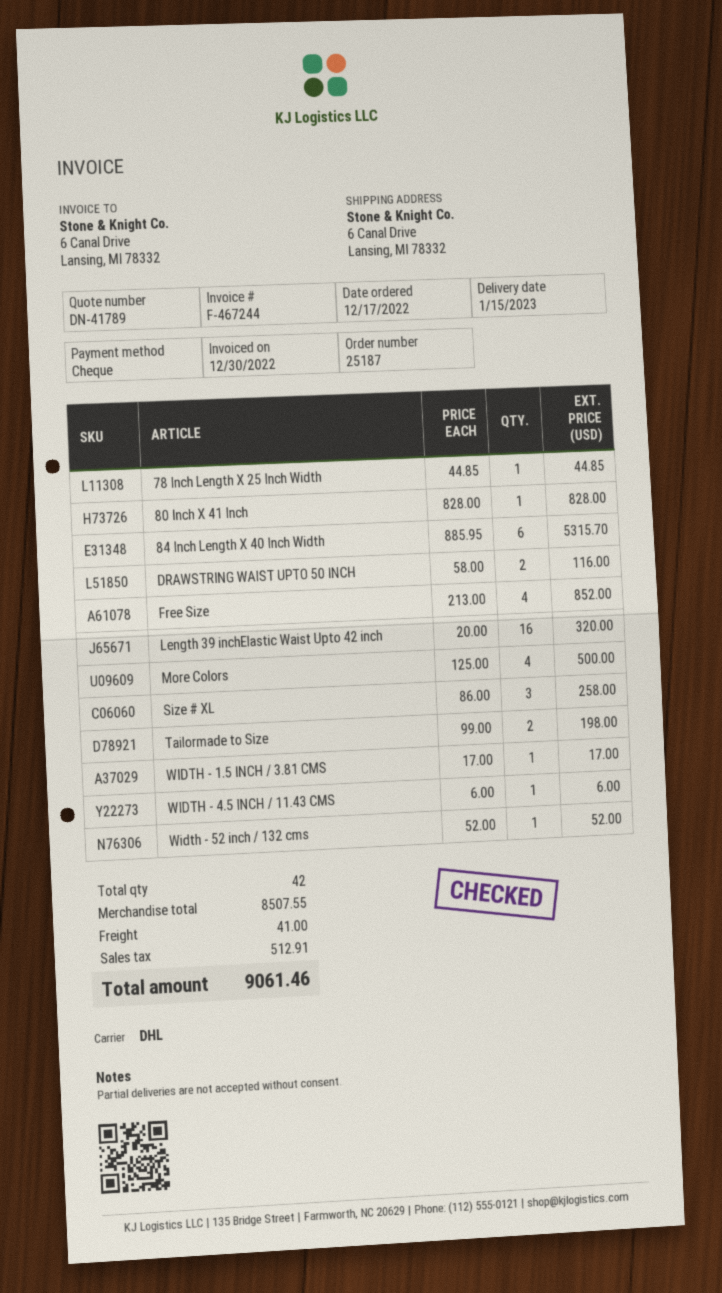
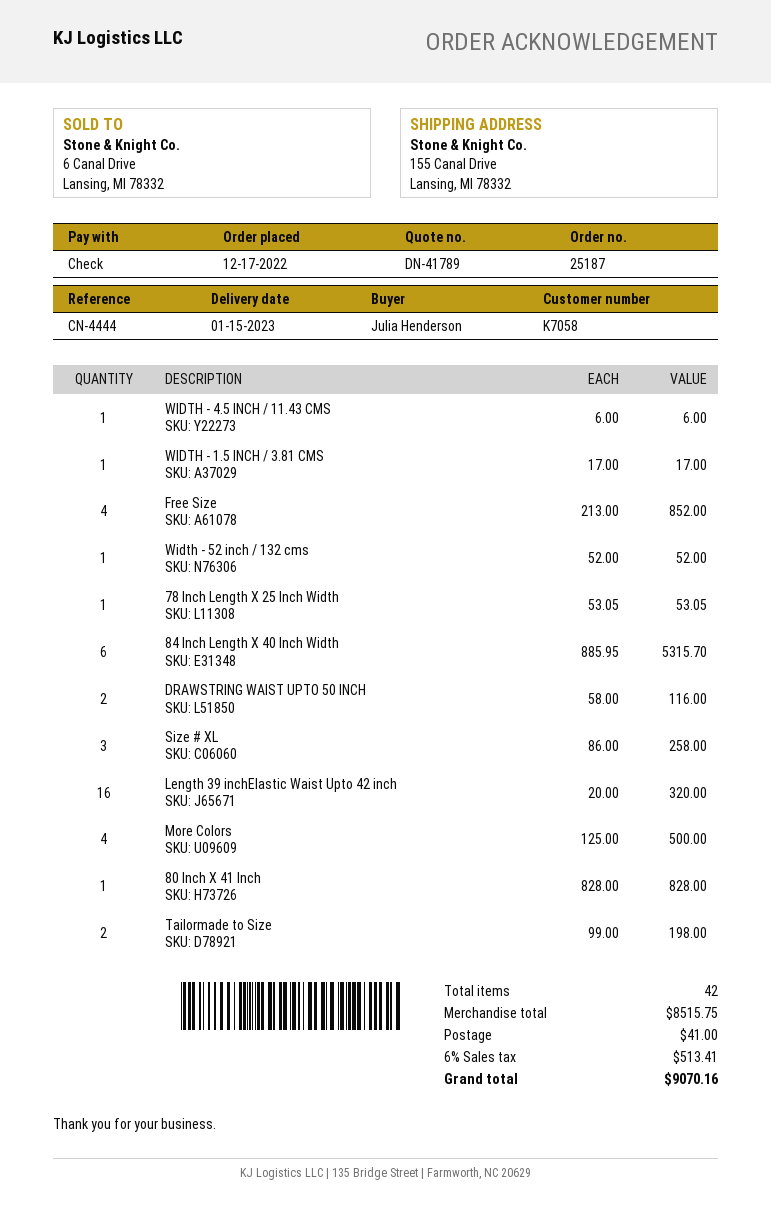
ship to: 6 Canal Drive, Lansing, MI 78332 -> 155 Canal Drive, Lansing, MI 78332
78 Inch Length X 25 Inch Width: 1 x 44.85 = 44.85 -> 1 x 53.05 = 53.05
subtotal: 8507.55 -> 8515.75
tax: 512.91 -> 513.41
total: 9061.46 -> 9070.16

